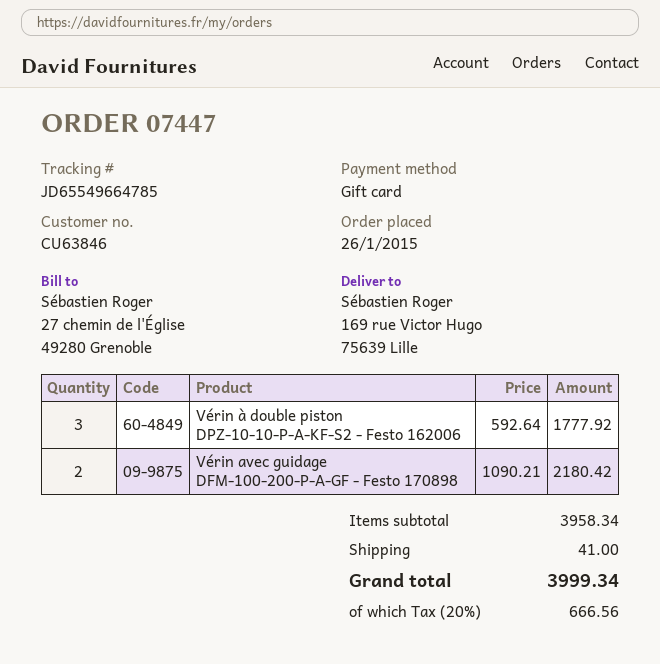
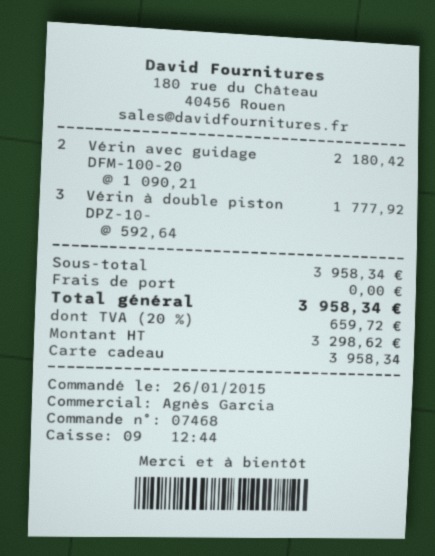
order number: 07447 -> 07468
shipping: 41.00 -> 0.00
tax: 20% = 666.56 -> 20% = 659.72
total: 3999.34 -> 3958.34

